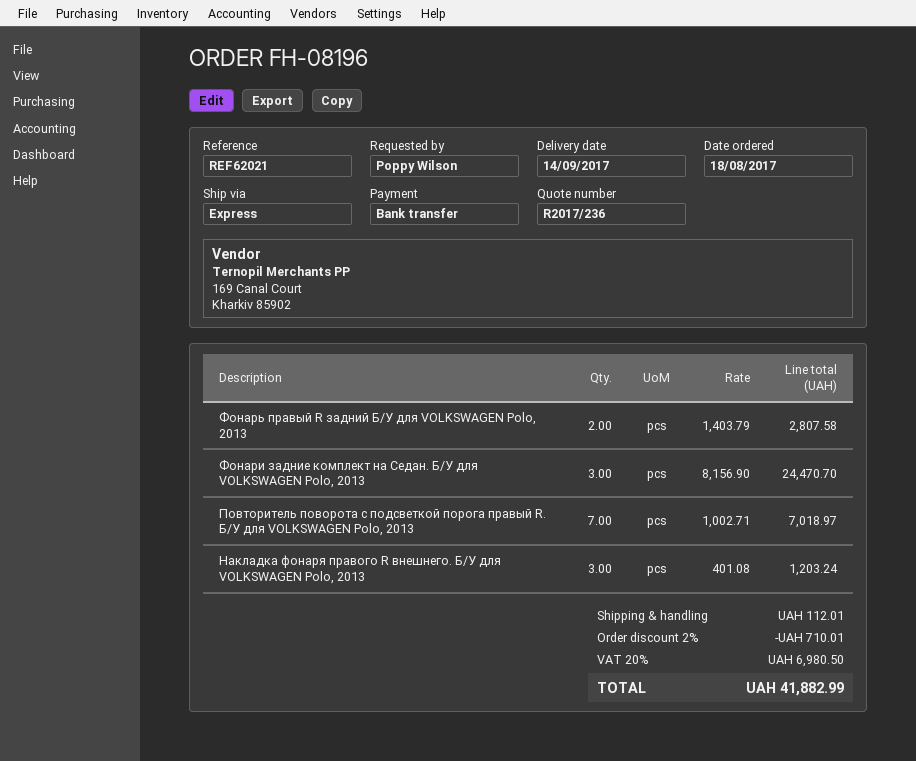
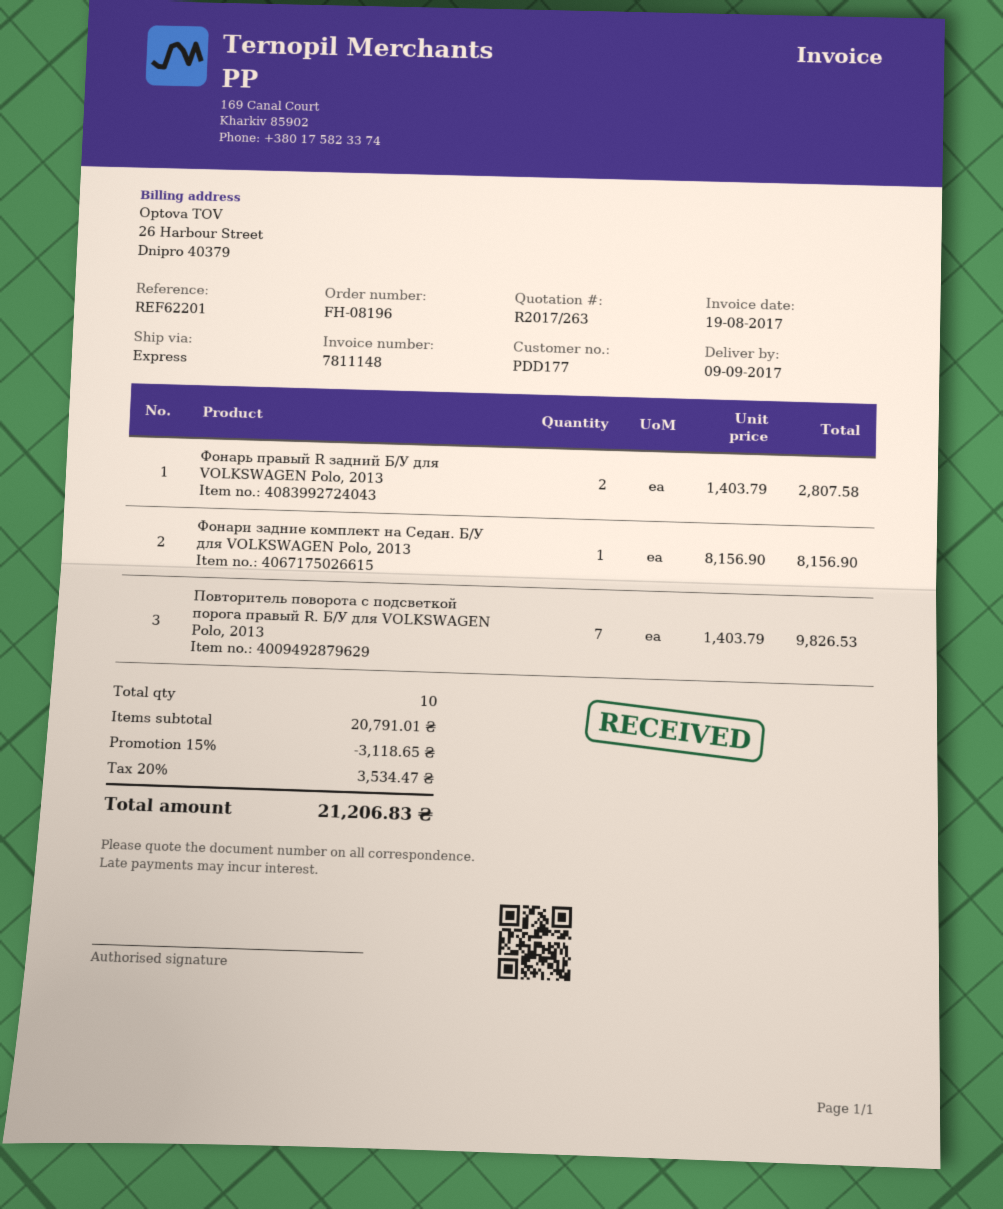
quote number: R2017/236 -> R2017/263
delivery date: 2017-09-14 -> 2017-09-09
reference: REF62021 -> REF62201
Фонари задние комплект на Седан. Б/У для VOLKSWAGEN Polo, 2013: 3 x 8156.90 = 24470.70 -> 1 x 8156.90 = 8156.90
Повторитель поворота с подсветкой порога правый R. Б/У для VOLKSWAGEN Polo, 2013: 7 x 1002.71 = 7018.97 -> 7 x 1403.79 = 9826.53
Накладка фонаря правого R внешнего. Б/У для VOLKSWAGEN Polo, 2013: 3 x 401.08 = 1203.24 -> none
discount: 2% = 710.01 -> 15% = 3118.65
shipping: 112.01 -> none
tax: 20% = 6980.50 -> 20% = 3534.47
total: 41882.99 -> 21206.83

